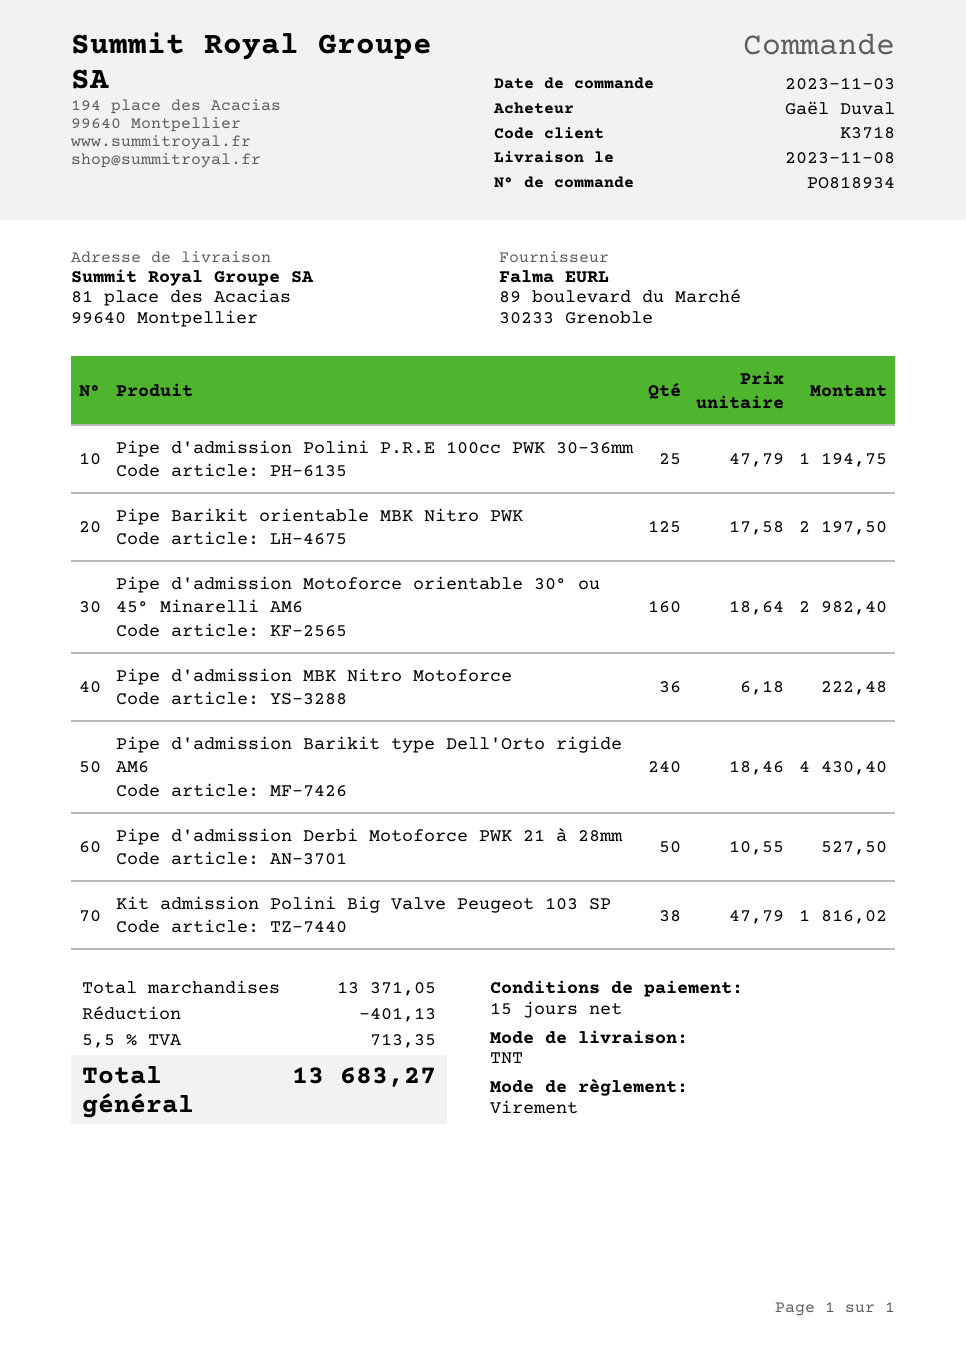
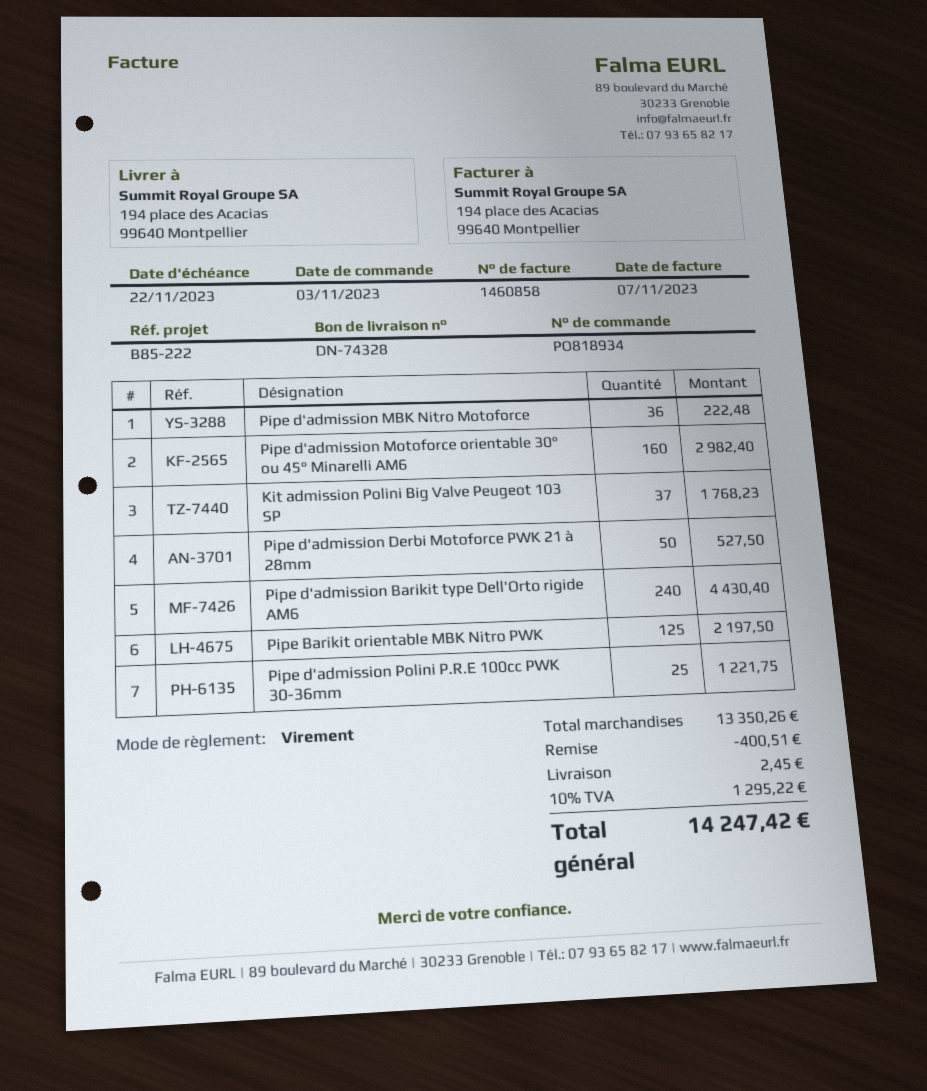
ship to: 81 place des Acacias, 99640 Montpellier -> 194 place des Acacias, 99640 Montpellier
Pipe d'admission Polini P.R.E 100cc PWK 30-36mm: 25 for 1194.75 -> 25 for 1221.75
Kit admission Polini Big Valve Peugeot 103 SP: 38 for 1816.02 -> 37 for 1768.23
subtotal: 13371.05 -> 13350.26
discount: 401.13 -> 400.51
shipping: none -> 2.45
tax: 5.5% = 713.35 -> 10% = 1295.22
total: 13683.27 -> 14247.42

